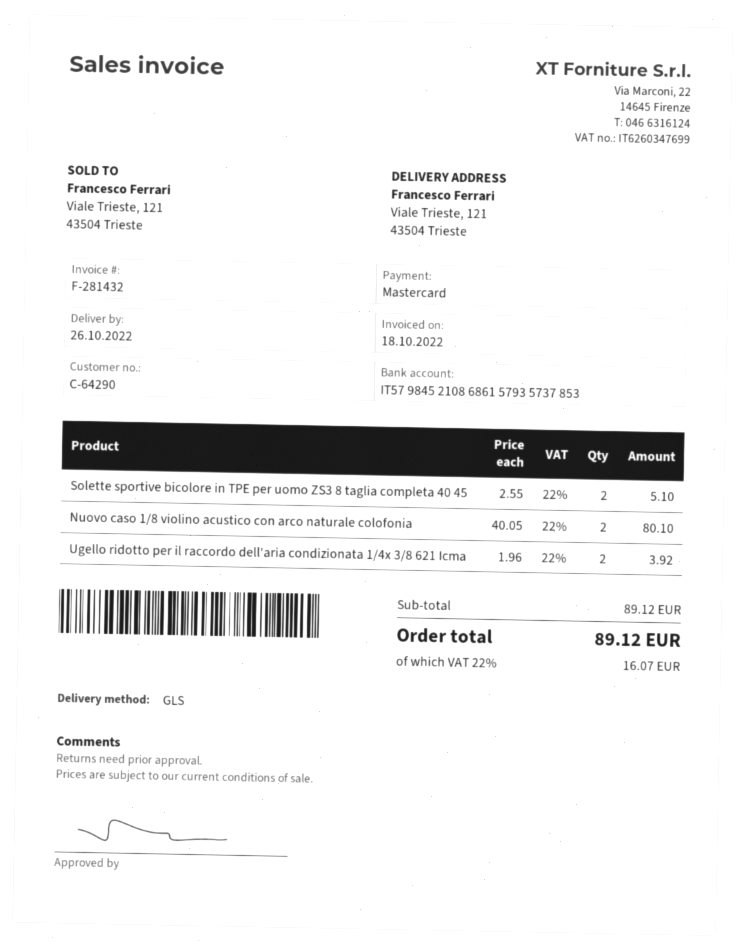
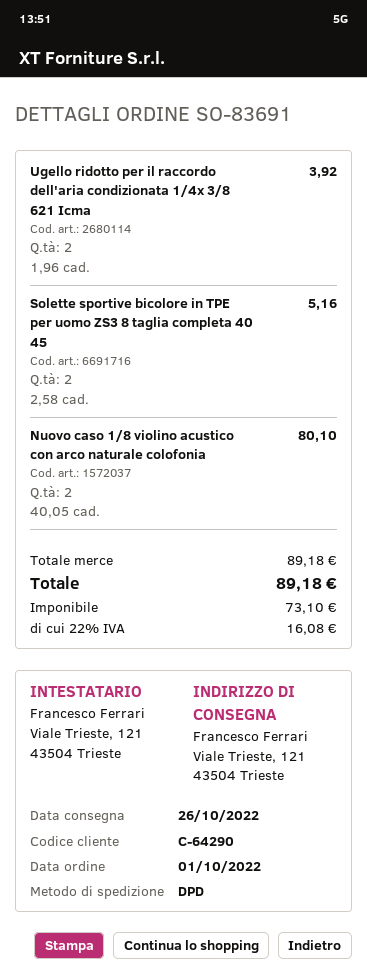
shipping method: GLS -> DPD
Solette sportive bicolore in TPE per uomo ZS3 8 taglia completa 40 45: 2 x 2.55 = 5.10 -> 2 x 2.58 = 5.16
subtotal: 89.12 -> 89.18
tax: 22% = 16.07 -> 22% = 16.08
total: 89.12 -> 89.18

